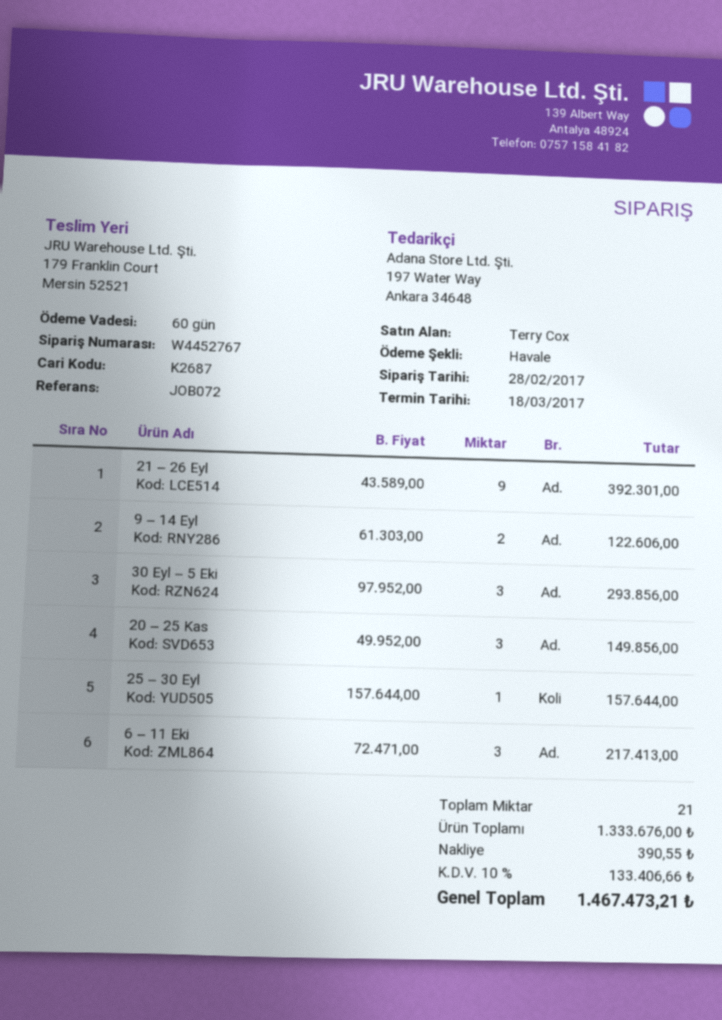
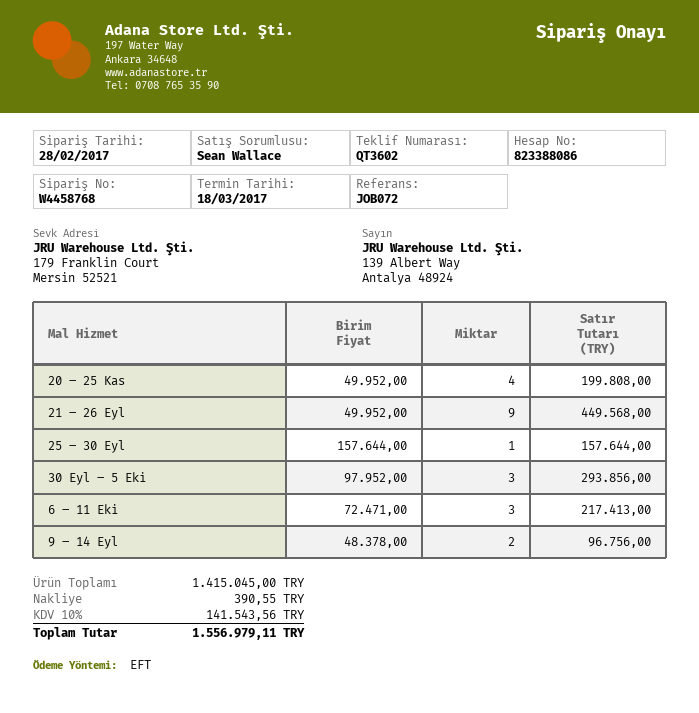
order number: W4452767 -> W4458768
21 – 26 Eyl: 9 x 43589.00 = 392301.00 -> 9 x 49952.00 = 449568.00
9 – 14 Eyl: 2 x 61303.00 = 122606.00 -> 2 x 48378.00 = 96756.00
20 – 25 Kas: 3 x 49952.00 = 149856.00 -> 4 x 49952.00 = 199808.00
subtotal: 1333676.00 -> 1415045.00
tax: 10% = 133406.66 -> 10% = 141543.56
total: 1467473.21 -> 1556979.11

